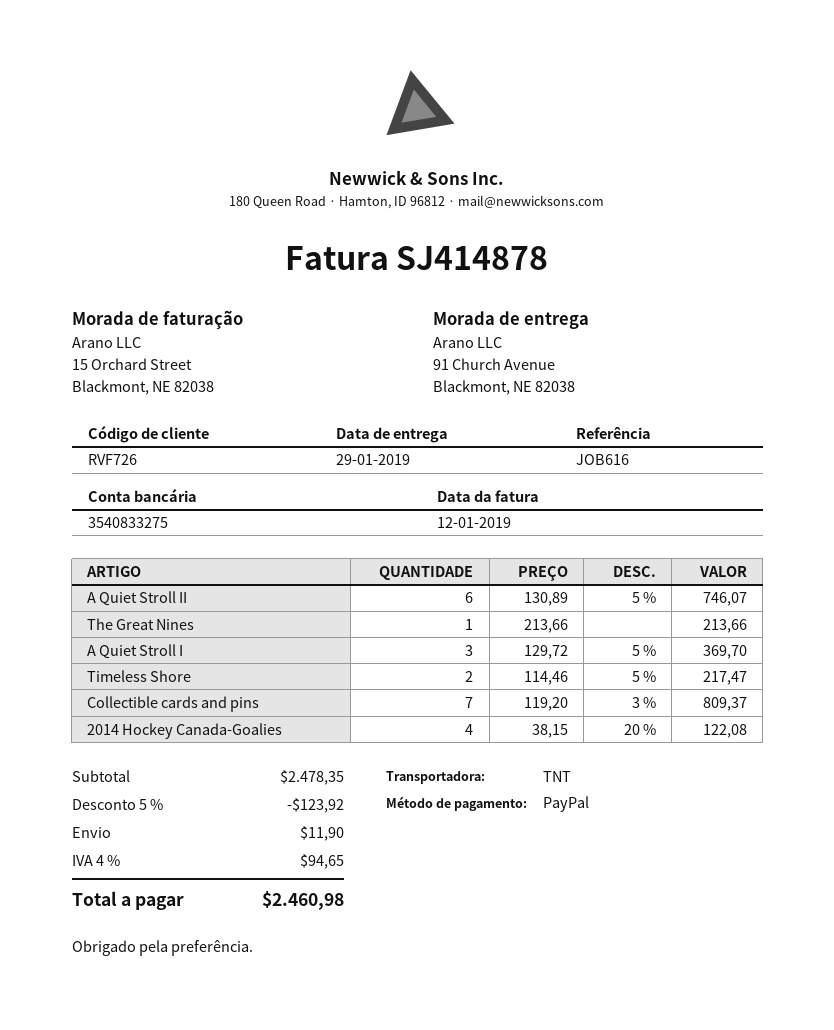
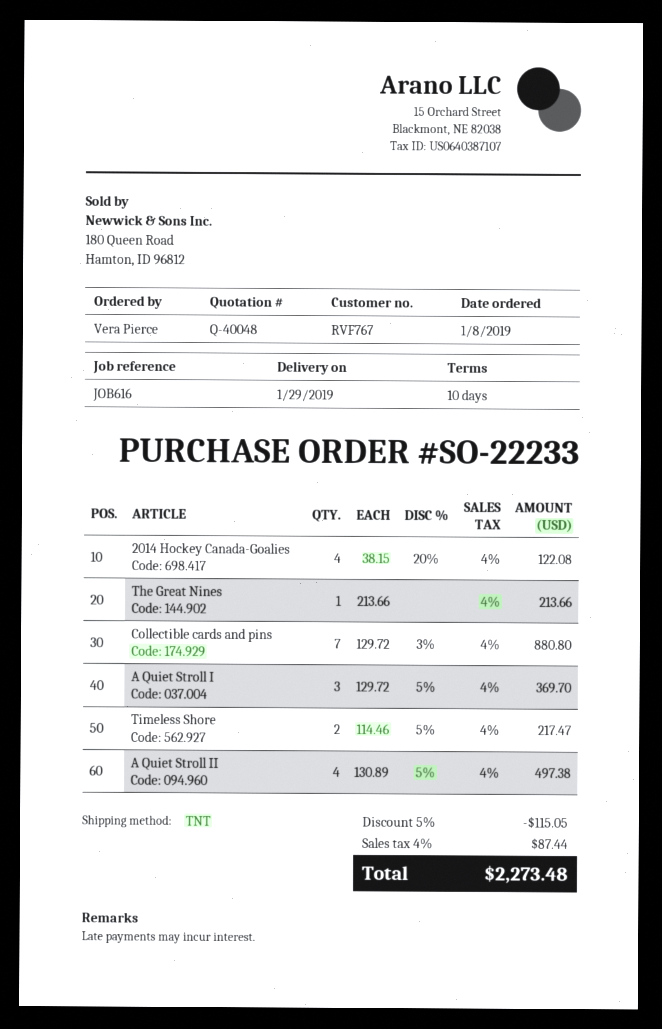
customer number: RVF726 -> RVF767
A Quiet Stroll II: 6 x 130.89 - 5% = 746.07 -> 4 x 130.89 - 5% = 497.38
Collectible cards and pins: 7 x 119.20 - 3% = 809.37 -> 7 x 129.72 - 3% = 880.80
discount: 5% = 123.92 -> 5% = 115.05
shipping: 11.90 -> none
tax: 4% = 94.65 -> 4% = 87.44
total: 2460.98 -> 2273.48

